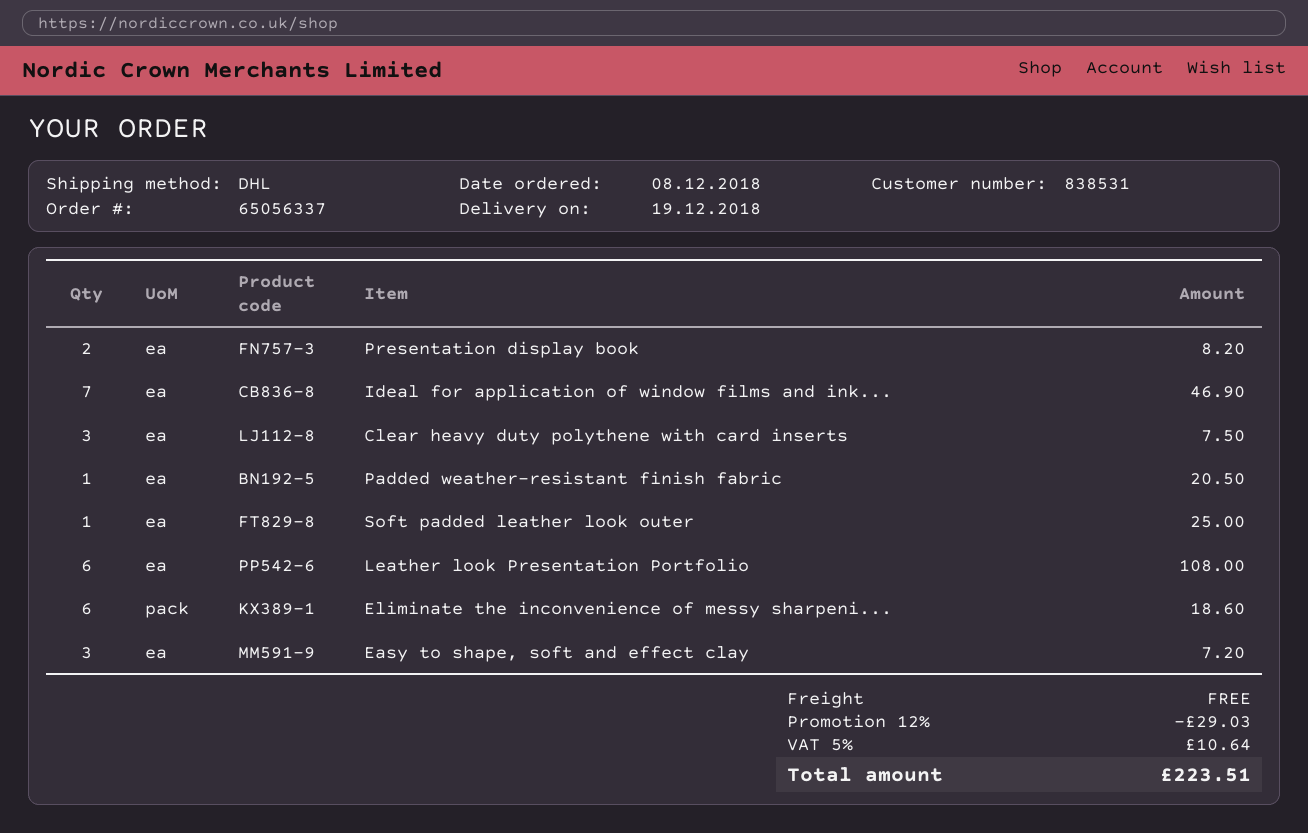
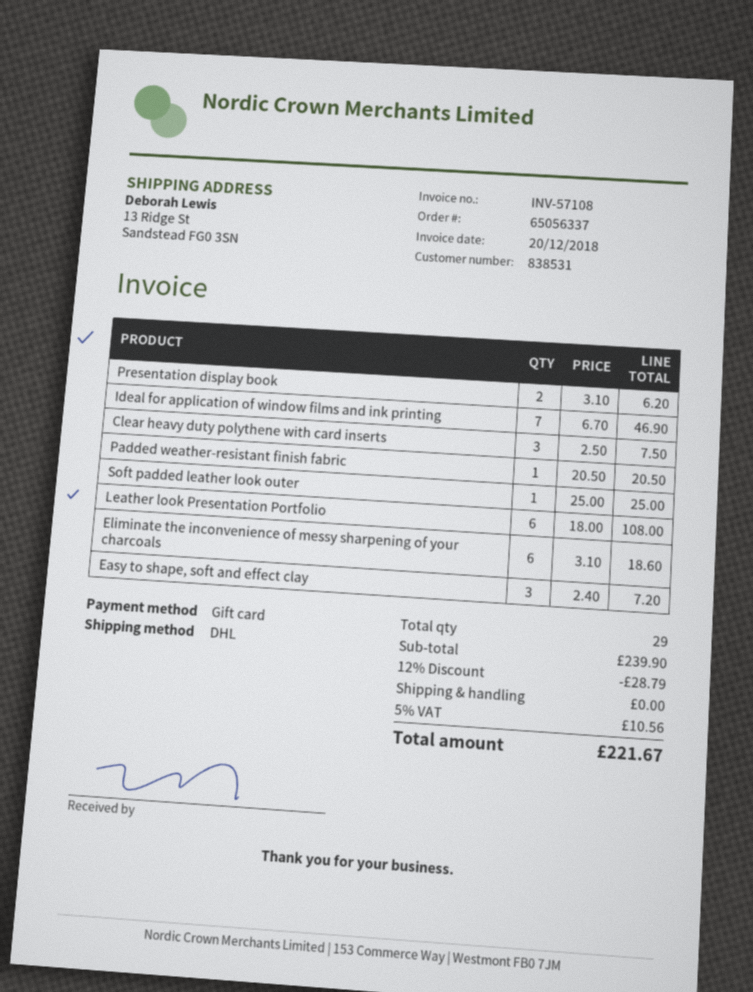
Presentation display book: 2 for 8.20 -> 2 for 6.20
discount: 12% = 29.03 -> 12% = 28.79
tax: 5% = 10.64 -> 5% = 10.56
total: 223.51 -> 221.67

